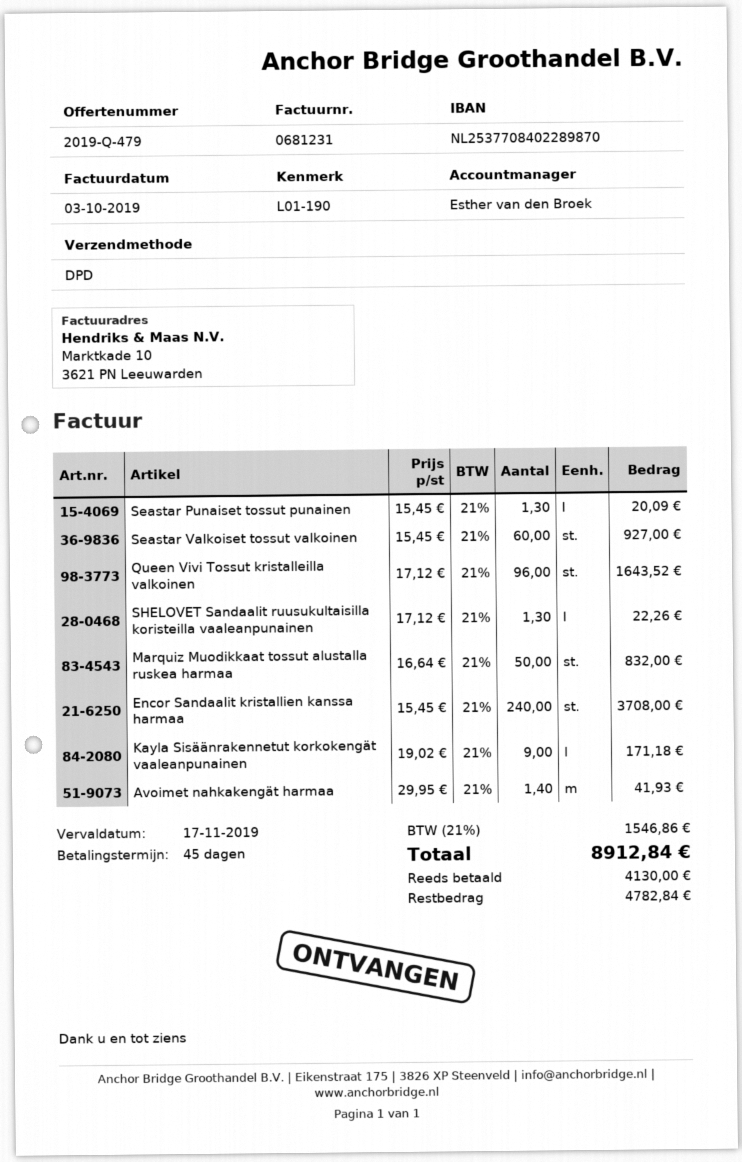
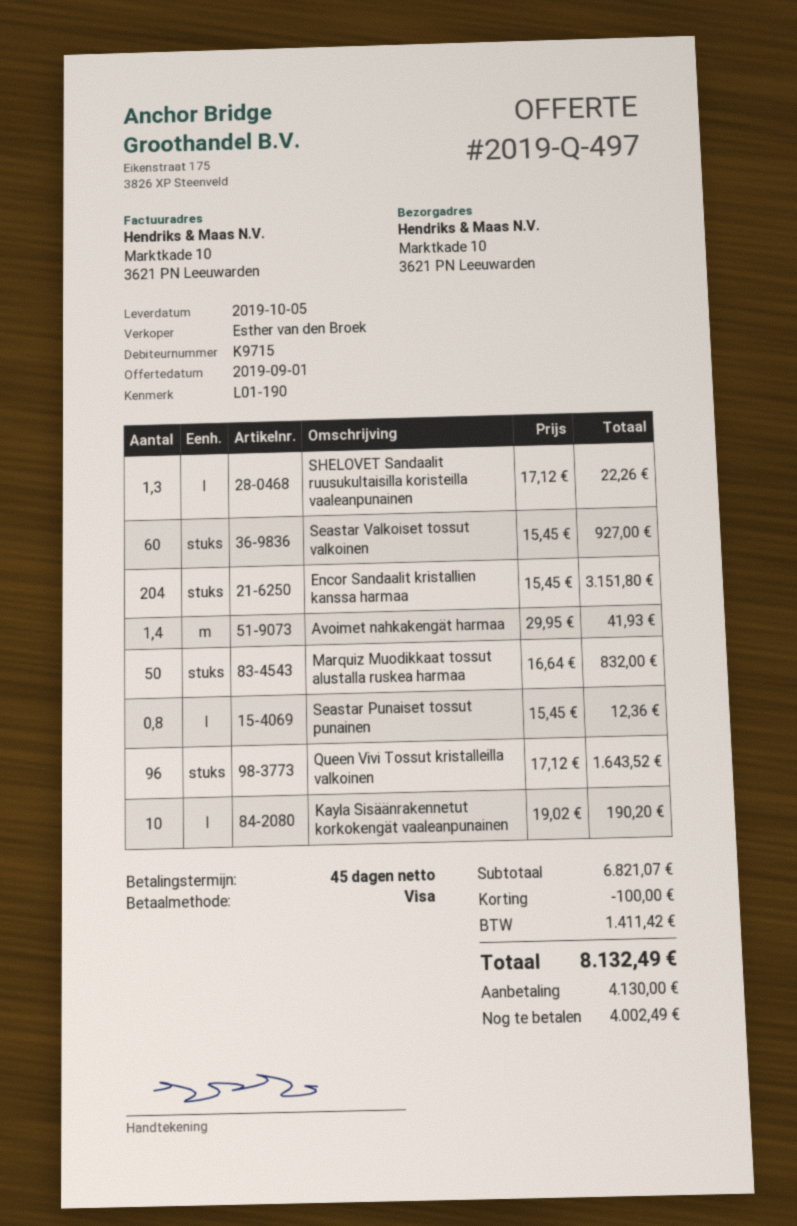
quote number: 2019-Q-479 -> 2019-Q-497
Seastar Punaiset tossut punainen: 1.3 x 15.45 = 20.09 -> 0.8 x 15.45 = 12.36
Encor Sandaalit kristallien kanssa harmaa: 240 x 15.45 = 3708.00 -> 204 x 15.45 = 3151.80
Kayla Sisäänrakennetut korkokengät vaaleanpunainen: 9 x 19.02 = 171.18 -> 10 x 19.02 = 190.20
discount: none -> 100.00
tax: 1546.86 -> 1411.42
total: 8912.84 -> 8132.49
balance: 4782.84 -> 4002.49

